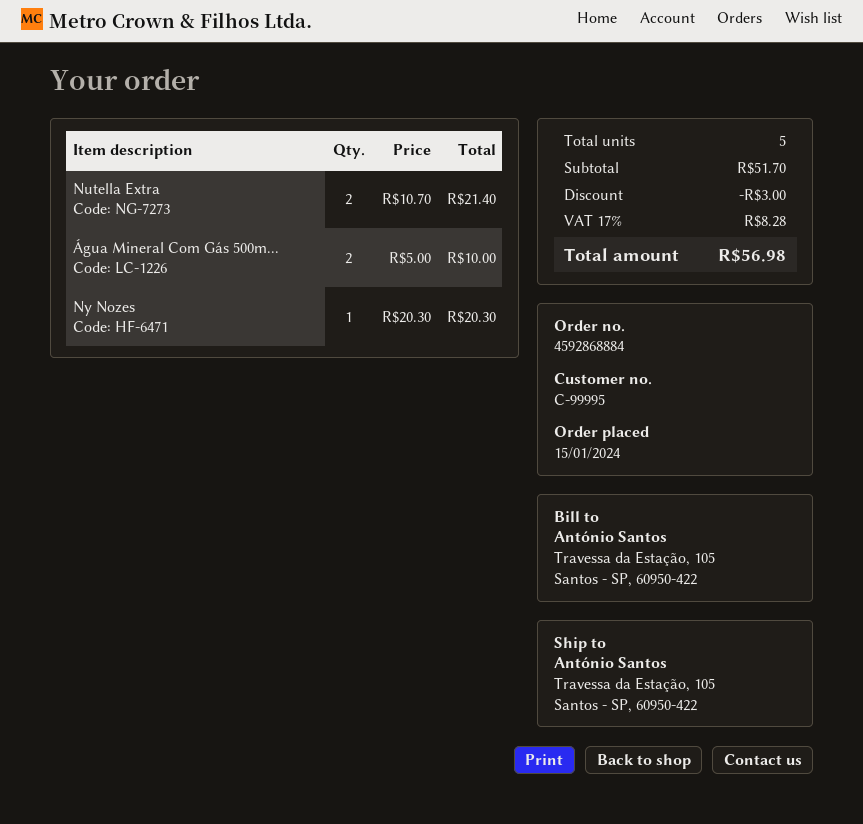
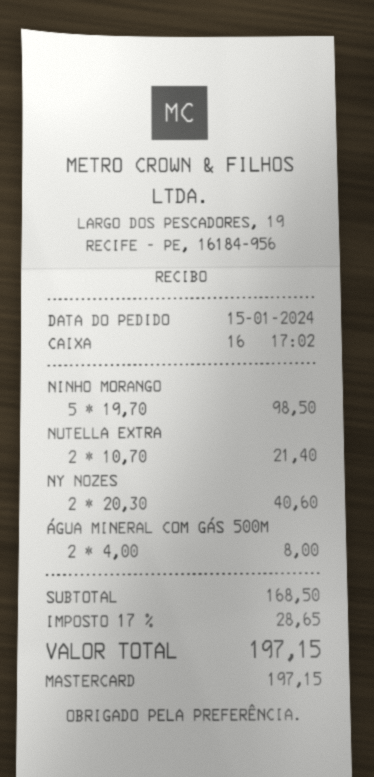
Água Mineral Com Gás 500m...: 2 x 5.00 = 10.00 -> 2 x 4.00 = 8.00
Ny Nozes: 1 x 20.30 = 20.30 -> 2 x 20.30 = 40.60
NINHO MORANGO: none -> 5 x 19.70 = 98.50
subtotal: 51.70 -> 168.50
discount: 3.00 -> none
tax: 17% = 8.28 -> 17% = 28.65
total: 56.98 -> 197.15

